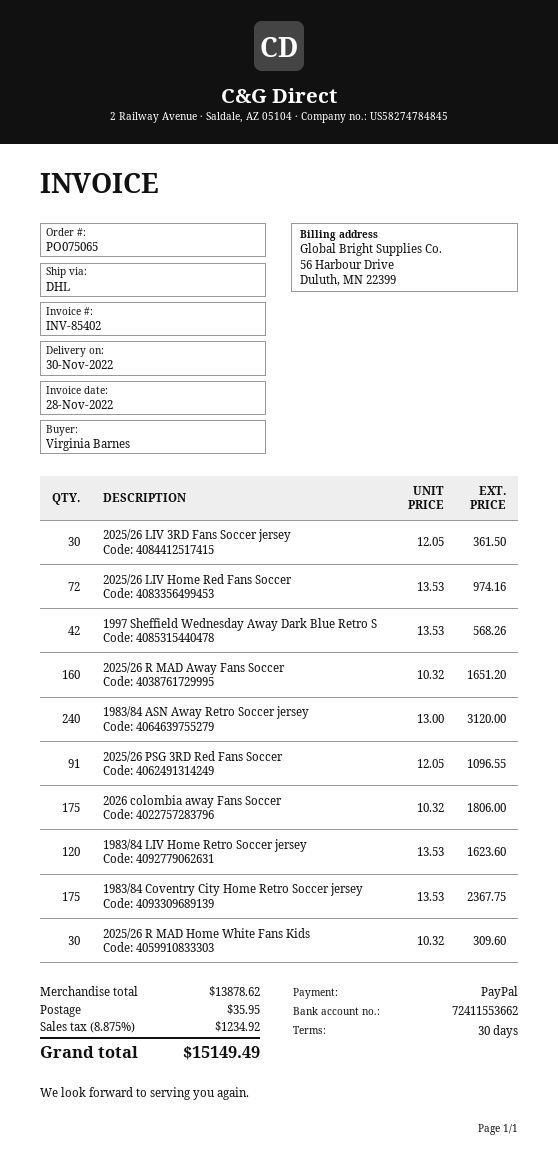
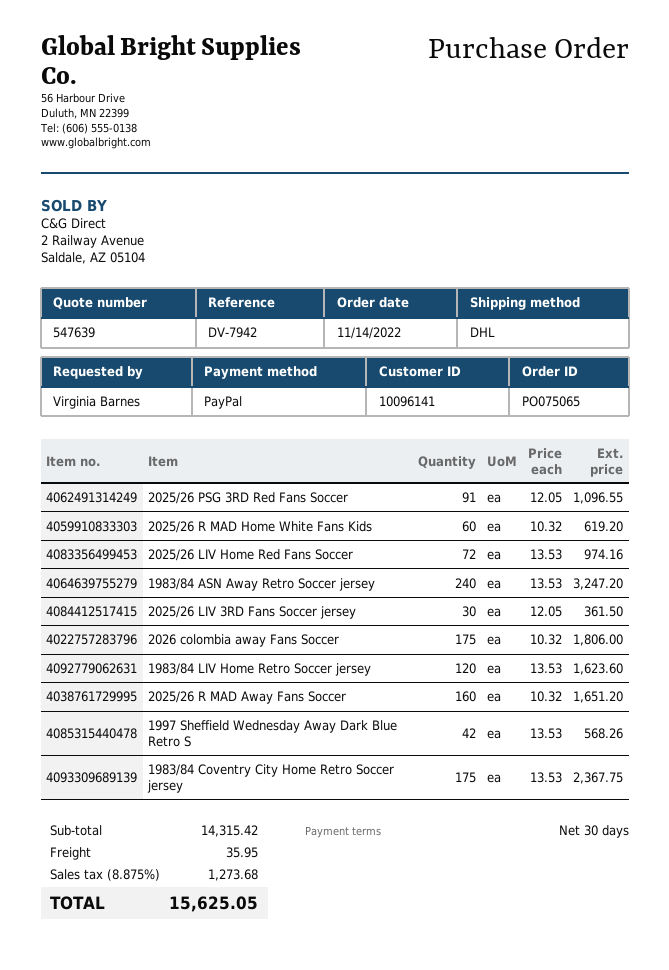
1983/84 ASN Away Retro Soccer jersey: 240 x 13.00 = 3120.00 -> 240 x 13.53 = 3247.20
2025/26 R MAD Home White Fans Kids: 30 x 10.32 = 309.60 -> 60 x 10.32 = 619.20
subtotal: 13878.62 -> 14315.42
tax: 8.875% = 1234.92 -> 8.875% = 1273.68
total: 15149.49 -> 15625.05

